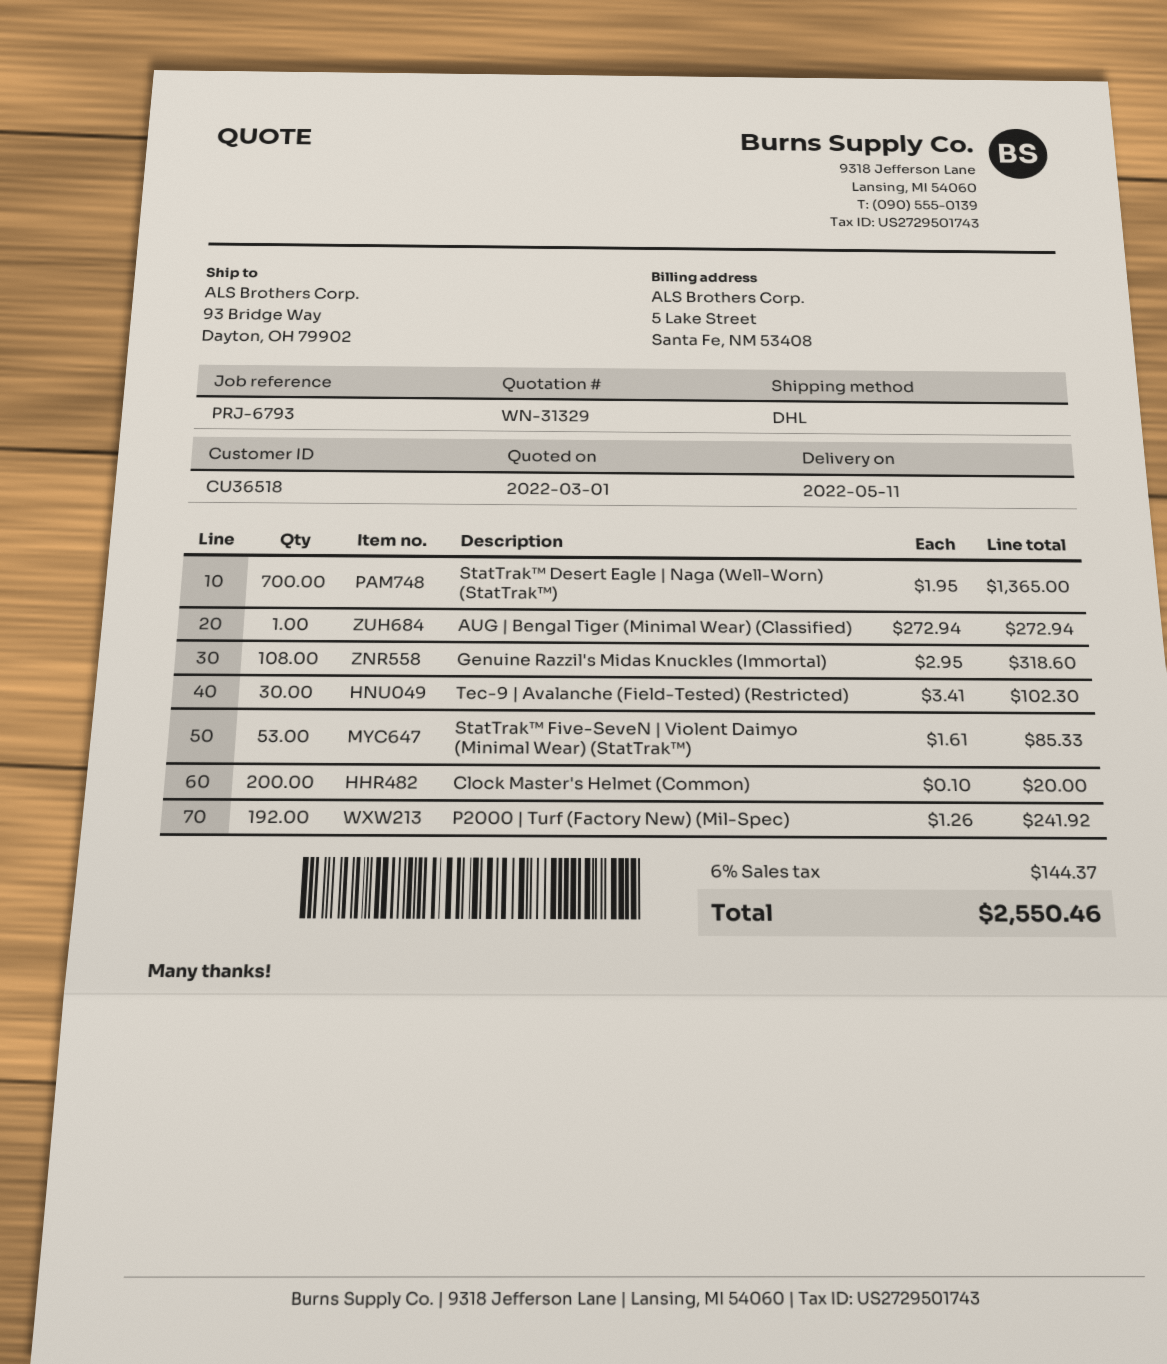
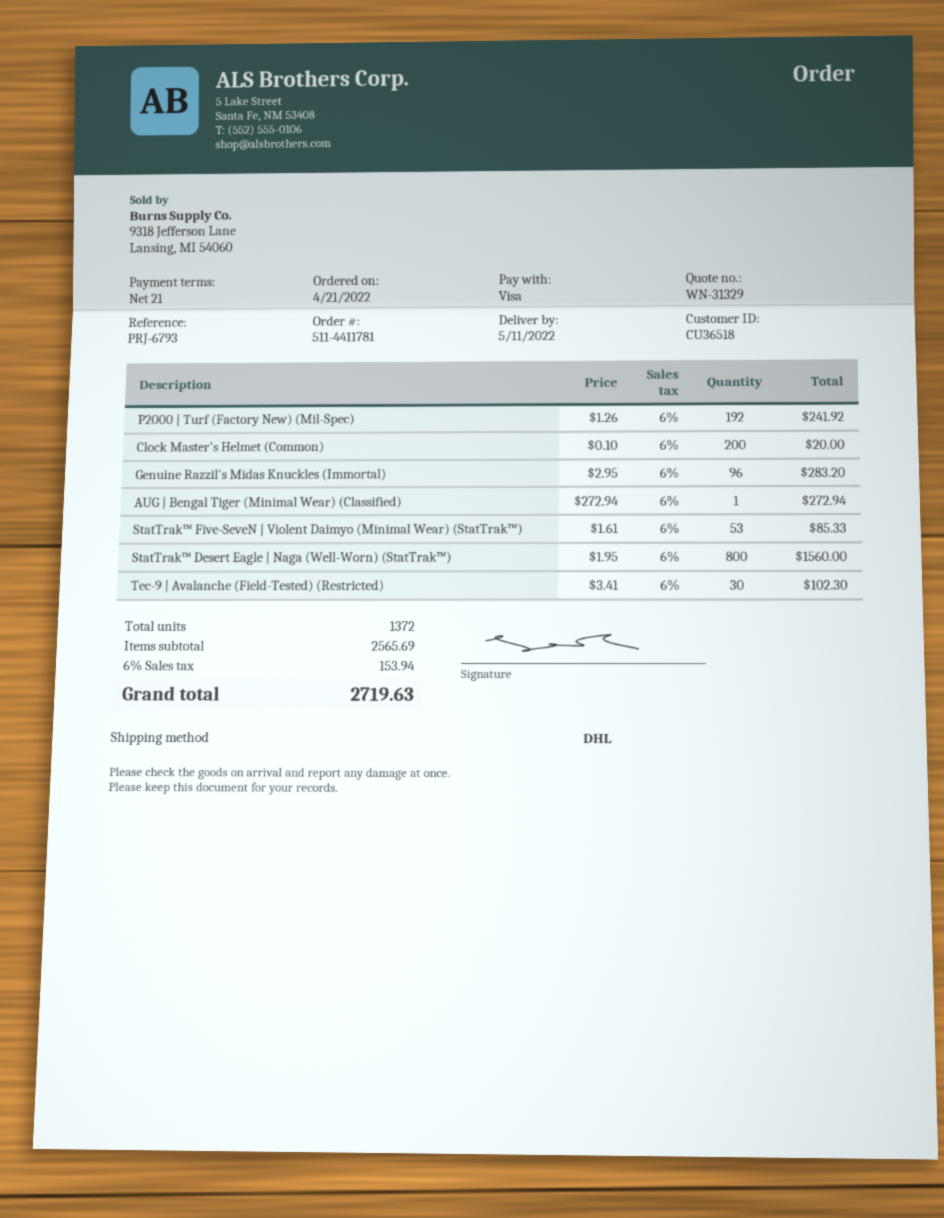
StatTrak™ Desert Eagle | Naga (Well-Worn) (StatTrak™): 700 x 1.95 = 1365.00 -> 800 x 1.95 = 1560.00
Genuine Razzil's Midas Knuckles (Immortal): 108 x 2.95 = 318.60 -> 96 x 2.95 = 283.20
tax: 6% = 144.37 -> 6% = 153.94
total: 2550.46 -> 2719.63

